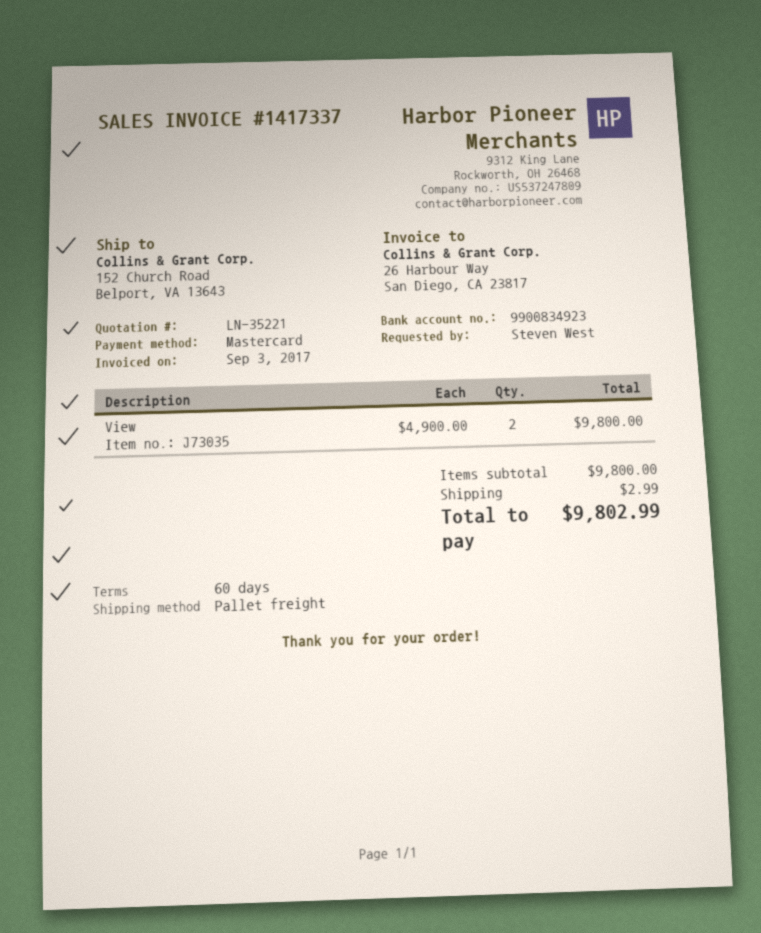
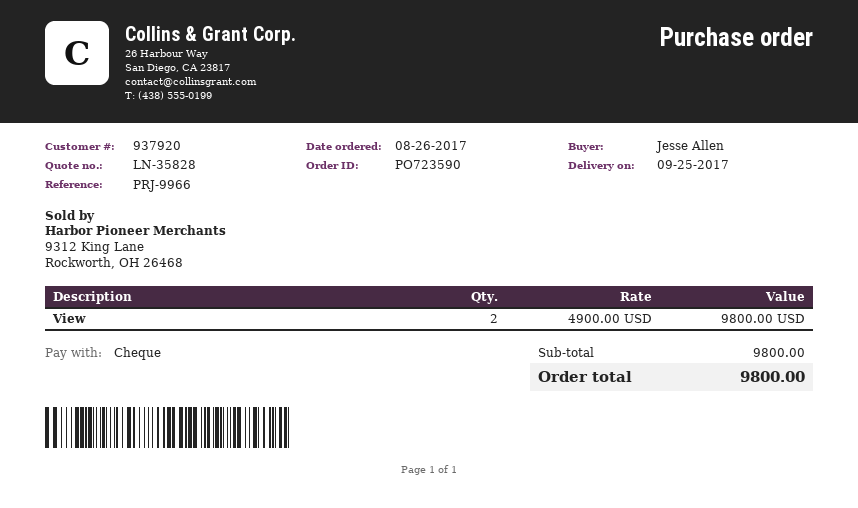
quote number: LN-35221 -> LN-35828
ordered by: Steven West -> Jesse Allen
payment method: Mastercard -> cheque
shipping: 2.99 -> none
total: 9802.99 -> 9800.00

